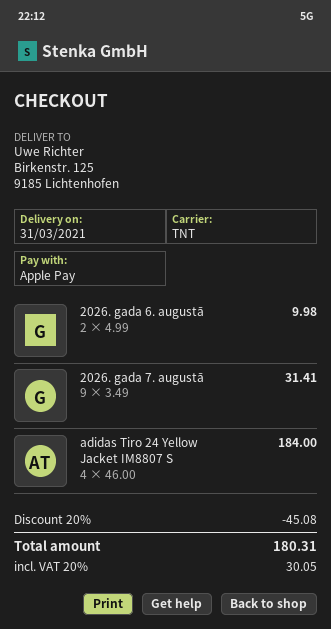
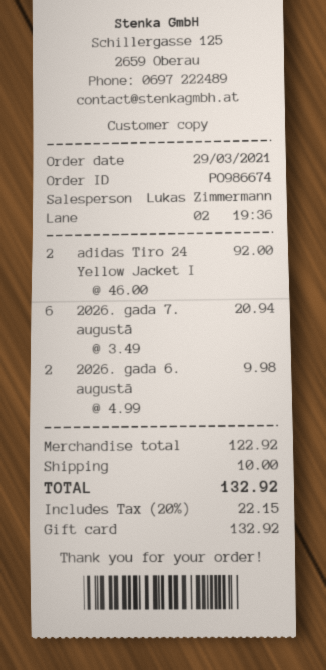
payment method: Apple Pay -> gift card
2026. gada 7. augustā: 9 x 3.49 = 31.41 -> 6 x 3.49 = 20.94
adidas Tiro 24 Yellow Jacket IM8807 S: 4 x 46.00 = 184.00 -> 2 x 46.00 = 92.00
discount: 20% = 45.08 -> none
shipping: none -> 10.00
tax: 20% = 30.05 -> 20% = 22.15
total: 180.31 -> 132.92

